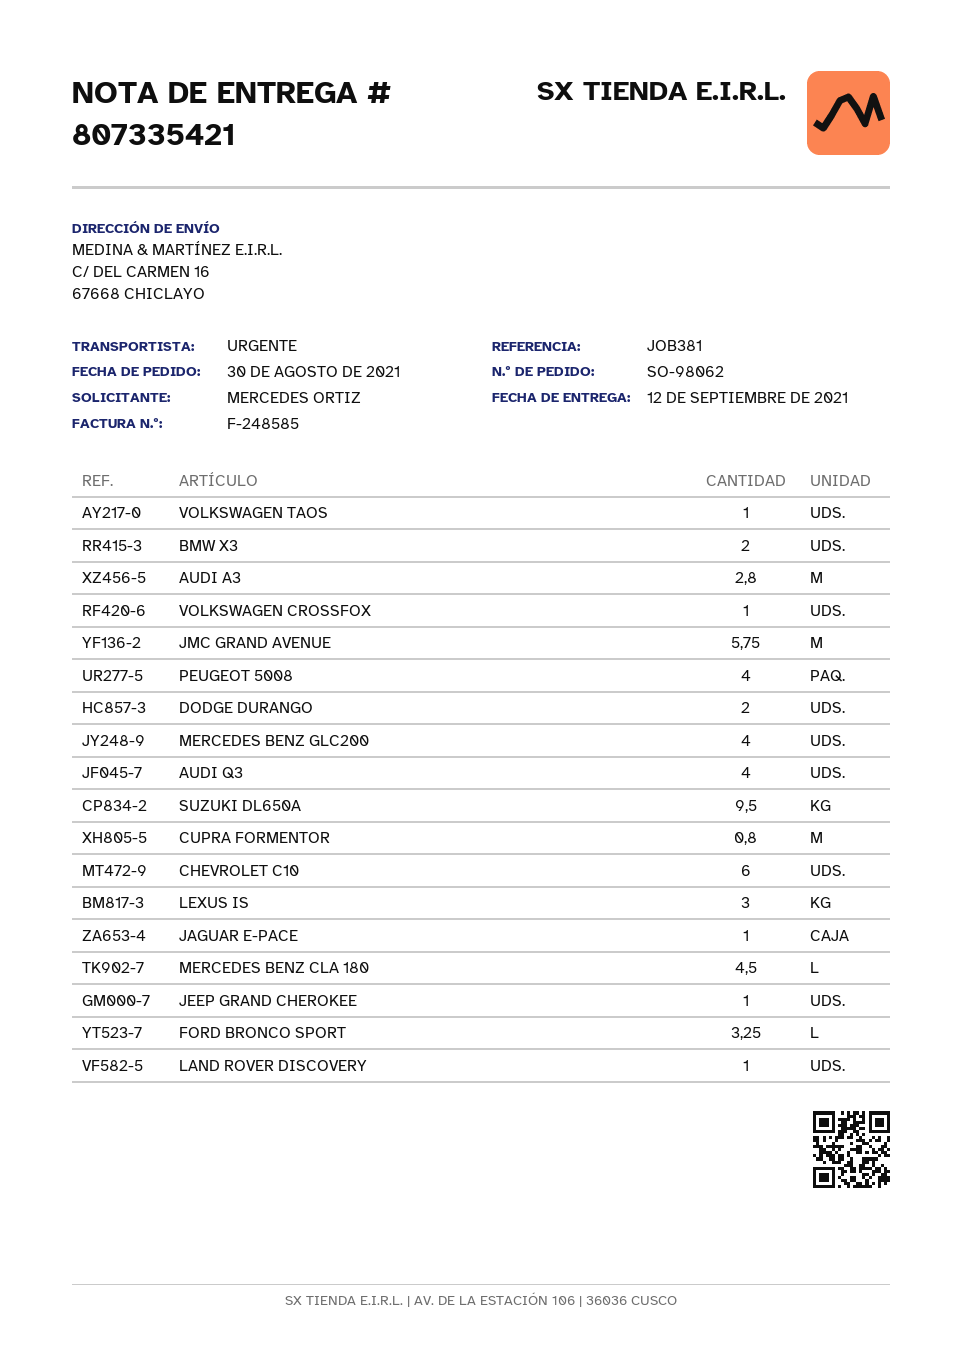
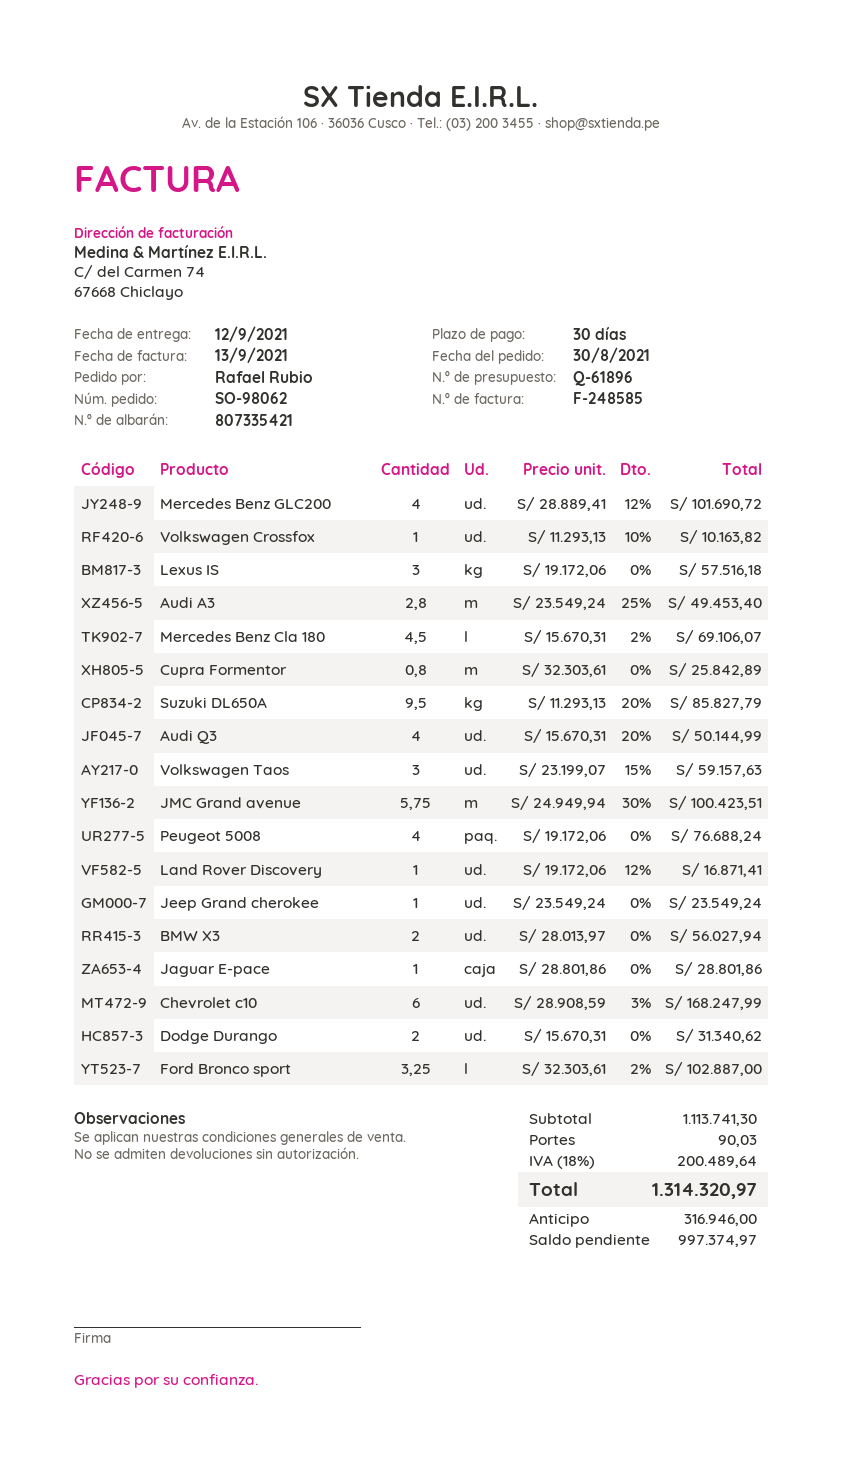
ordered by: MERCEDES ORTIZ -> Rafael Rubio
VOLKSWAGEN TAOS: 1 -> 3

